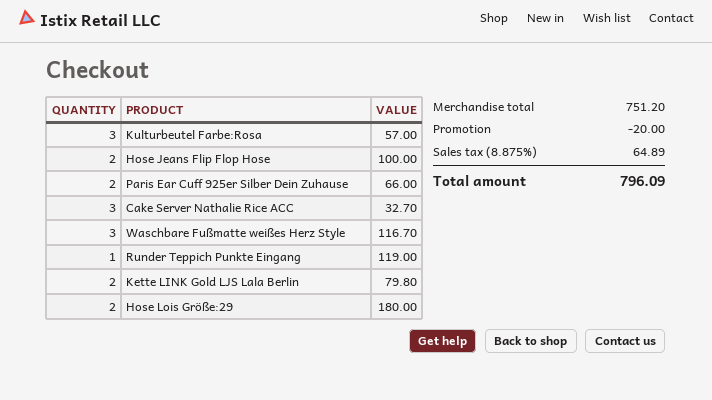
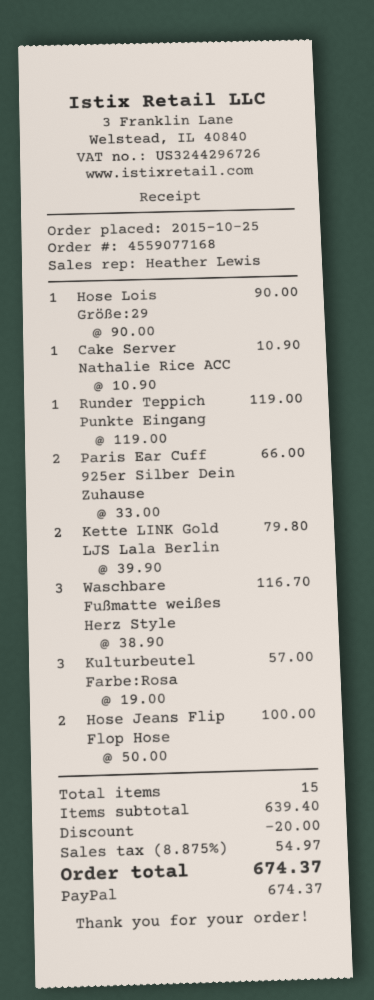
Cake Server Nathalie Rice ACC: 3 for 32.70 -> 1 for 10.90
Hose Lois Größe:29: 2 for 180.00 -> 1 for 90.00
subtotal: 751.20 -> 639.40
tax: 8.875% = 64.89 -> 8.875% = 54.97
total: 796.09 -> 674.37

